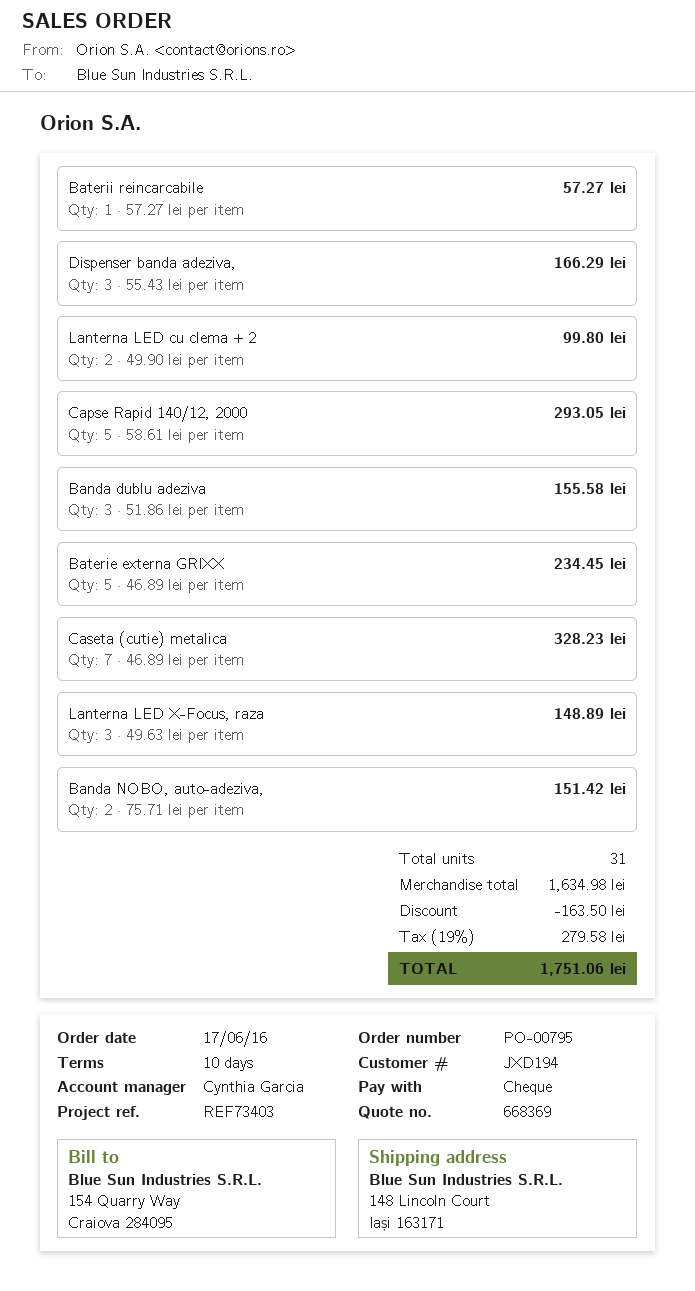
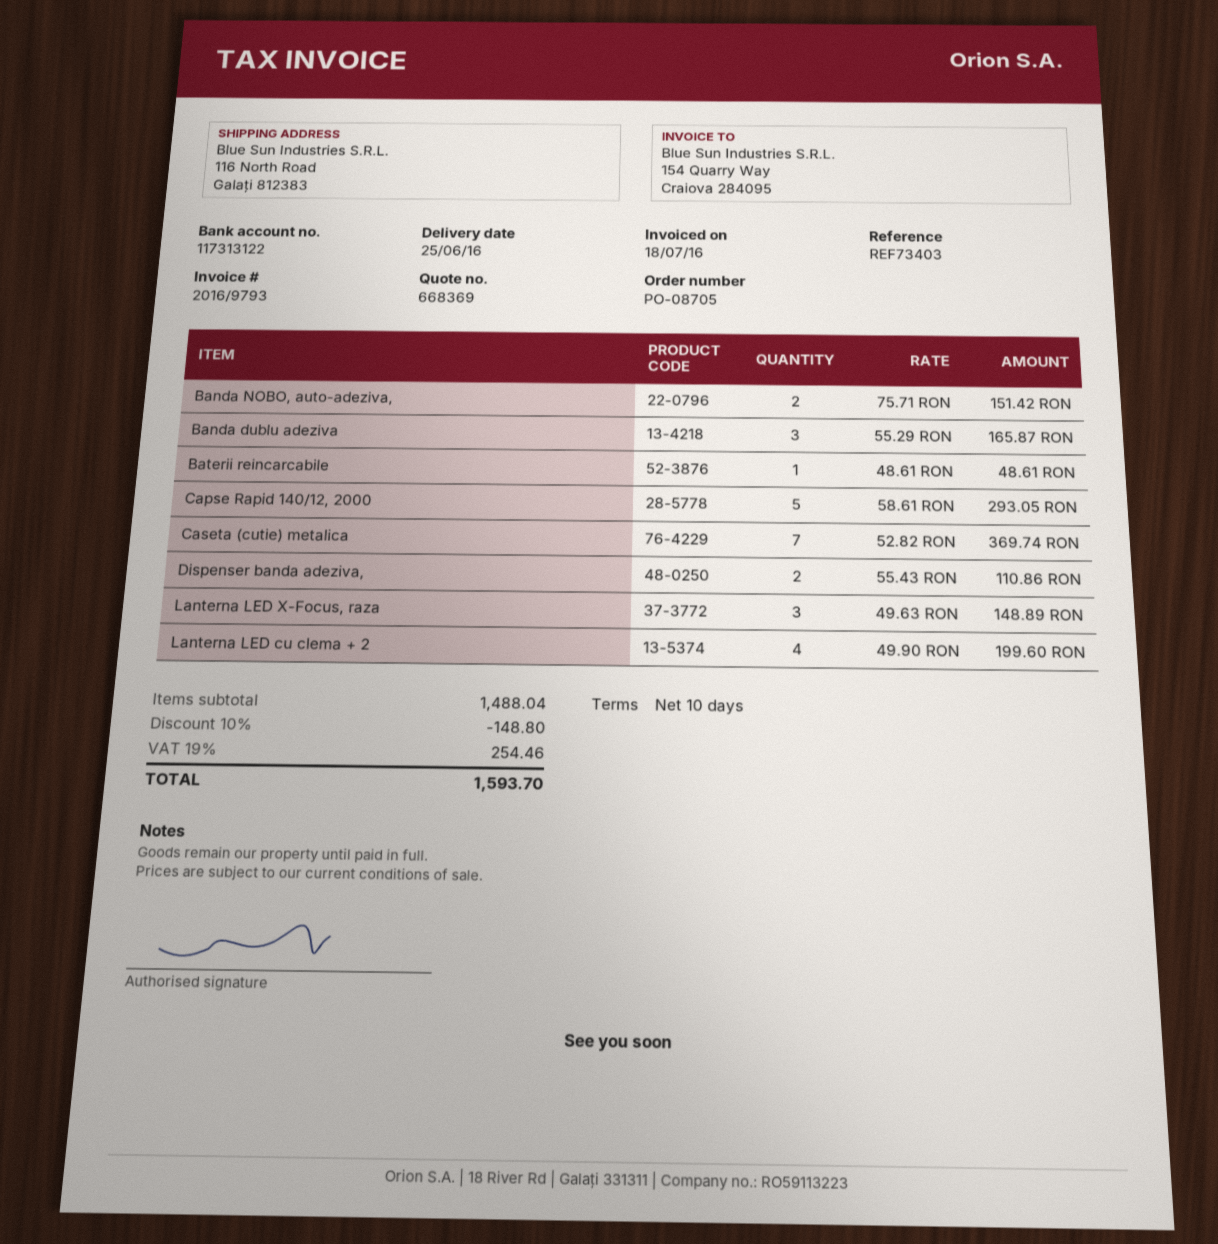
order number: PO-00795 -> PO-08705
ship to: 148 Lincoln Court, Iași 163171 -> 116 North Road, Galați 812383
Baterii reincarcabile: 1 x 57.27 = 57.27 -> 1 x 48.61 = 48.61
Dispenser banda adeziva,: 3 x 55.43 = 166.29 -> 2 x 55.43 = 110.86
Lanterna LED cu clema + 2: 2 x 49.90 = 99.80 -> 4 x 49.90 = 199.60
Banda dublu adeziva: 3 x 51.86 = 155.58 -> 3 x 55.29 = 165.87
Baterie externa GRIXX: 5 x 46.89 = 234.45 -> none
Caseta (cutie) metalica: 7 x 46.89 = 328.23 -> 7 x 52.82 = 369.74
subtotal: 1634.98 -> 1488.04
discount: 163.50 -> 148.80
tax: 19% = 279.58 -> 19% = 254.46
total: 1751.06 -> 1593.70

